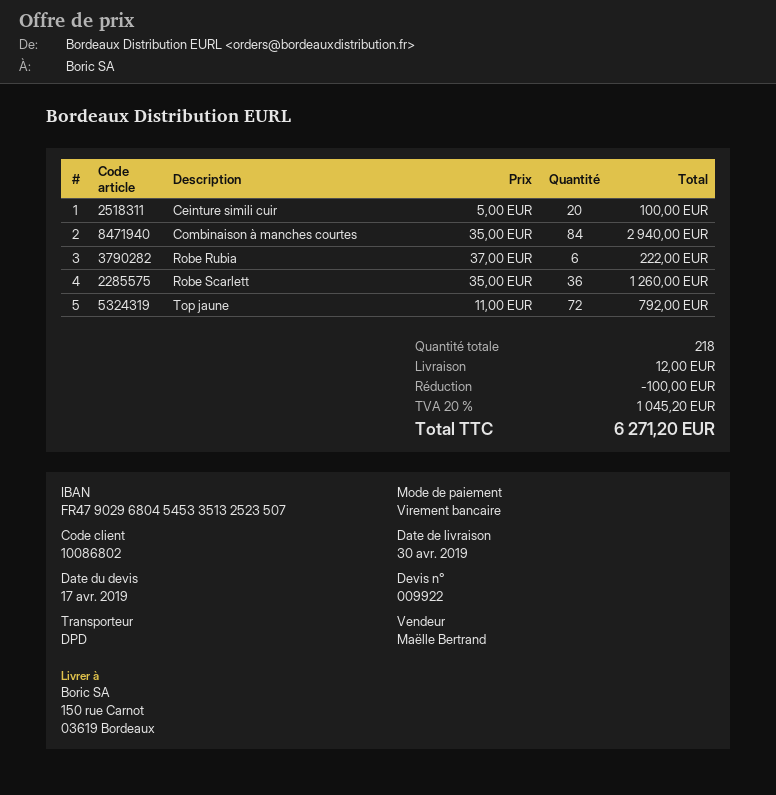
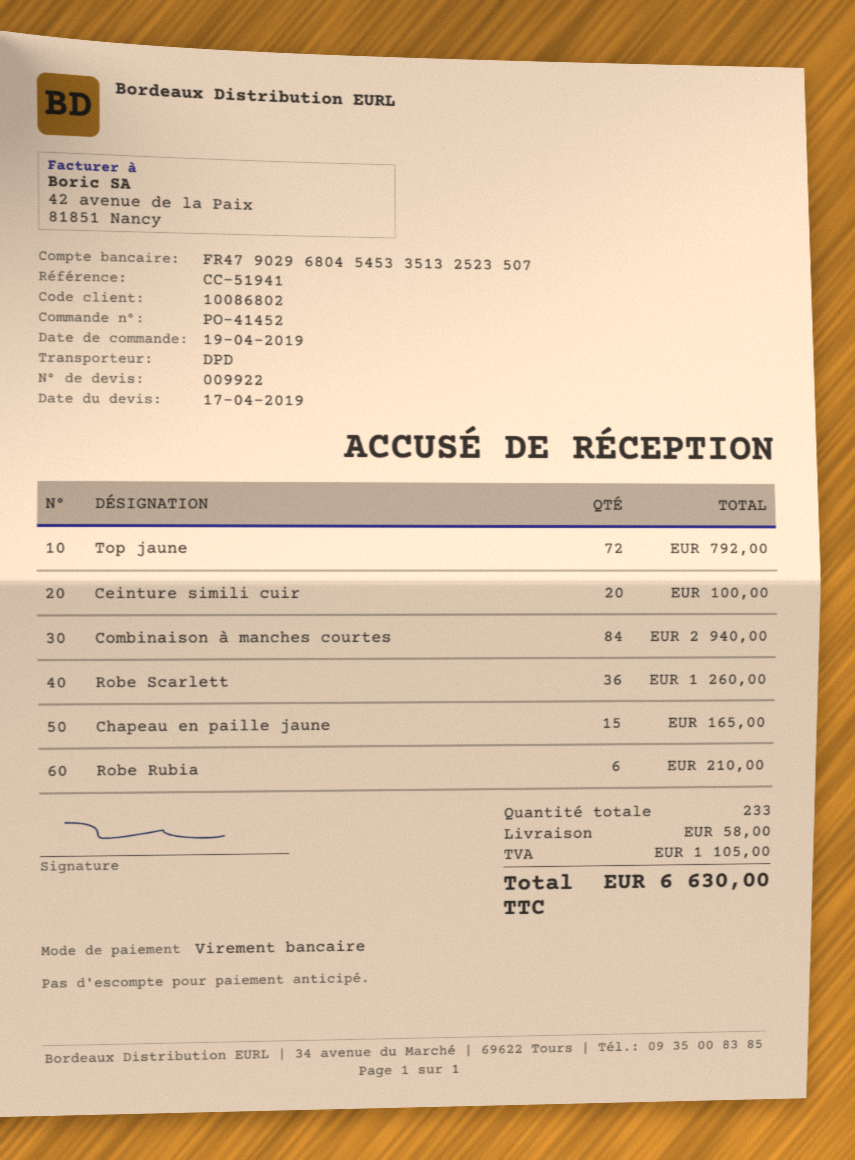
Robe Rubia: 6 for 222.00 -> 6 for 210.00
Chapeau en paille jaune: none -> 15 for 165.00
total quantity: 218 -> 233
discount: 100.00 -> none
shipping: 12.00 -> 58.00
tax: 1045.20 -> 1105.00
total: 6271.20 -> 6630.00

